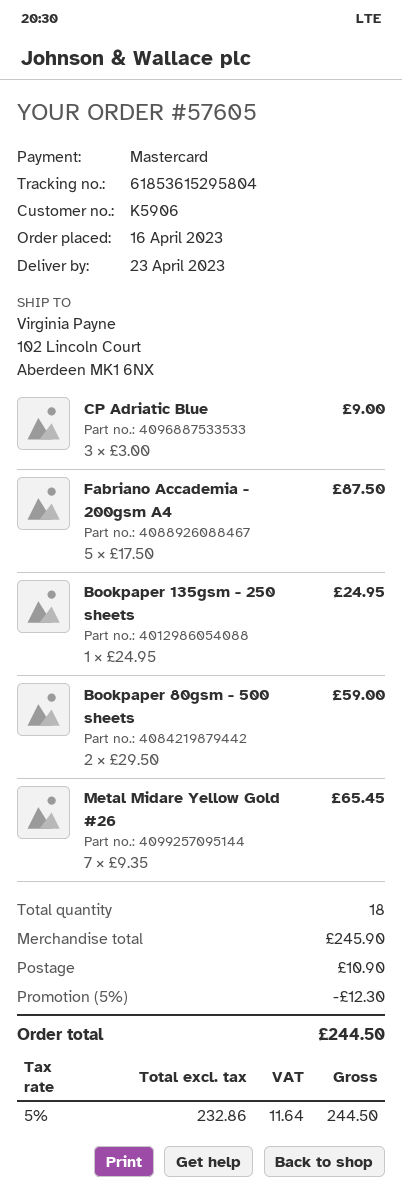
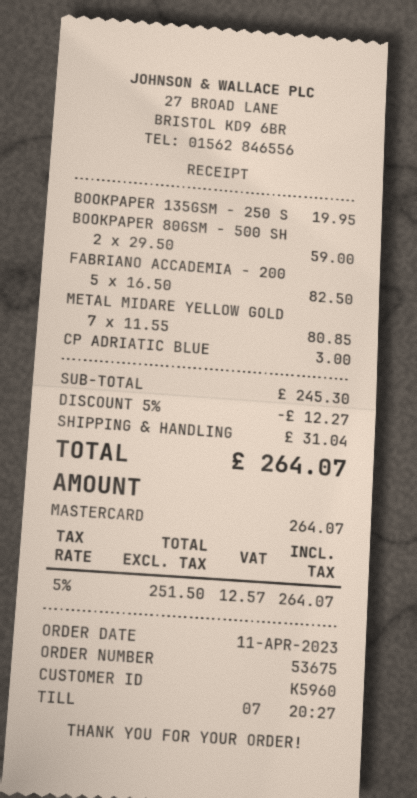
order number: 57605 -> 53675
order date: 2023-04-16 -> 2023-04-11
customer number: K5906 -> K5960
CP Adriatic Blue: 3 x 3.00 = 9.00 -> 1 x 3.00 = 3.00
Fabriano Accademia - 200gsm A4: 5 x 17.50 = 87.50 -> 5 x 16.50 = 82.50
Bookpaper 135gsm - 250 sheets: 1 x 24.95 = 24.95 -> 1 x 19.95 = 19.95
Metal Midare Yellow Gold #26: 7 x 9.35 = 65.45 -> 7 x 11.55 = 80.85
subtotal: 245.90 -> 245.30
discount: 5% = 12.30 -> 5% = 12.27
shipping: 10.90 -> 31.04
net: 232.86 -> 251.50
tax: 5% = 11.64 -> 5% = 12.57
total: 244.50 -> 264.07

